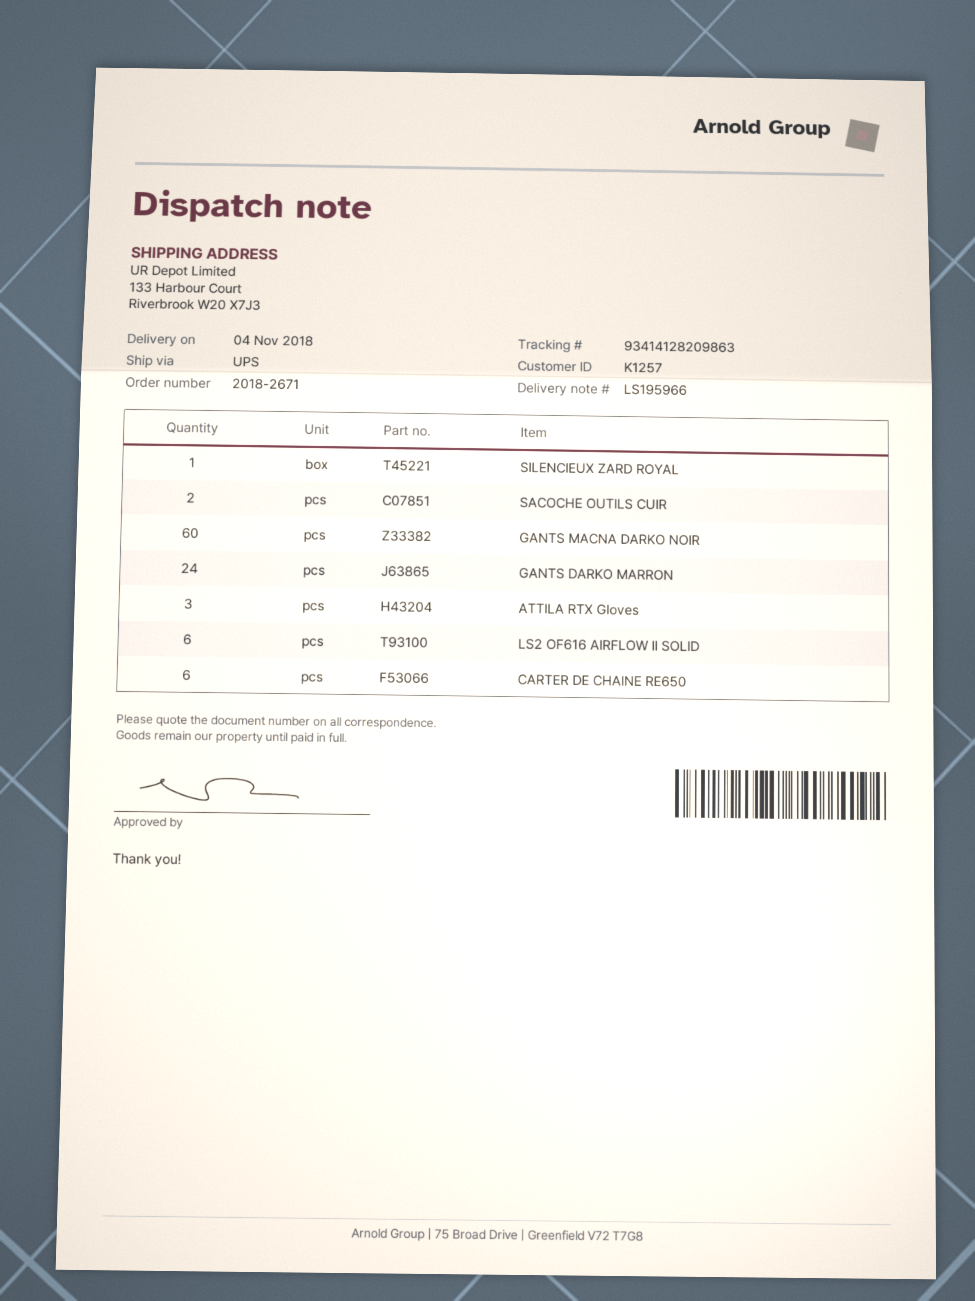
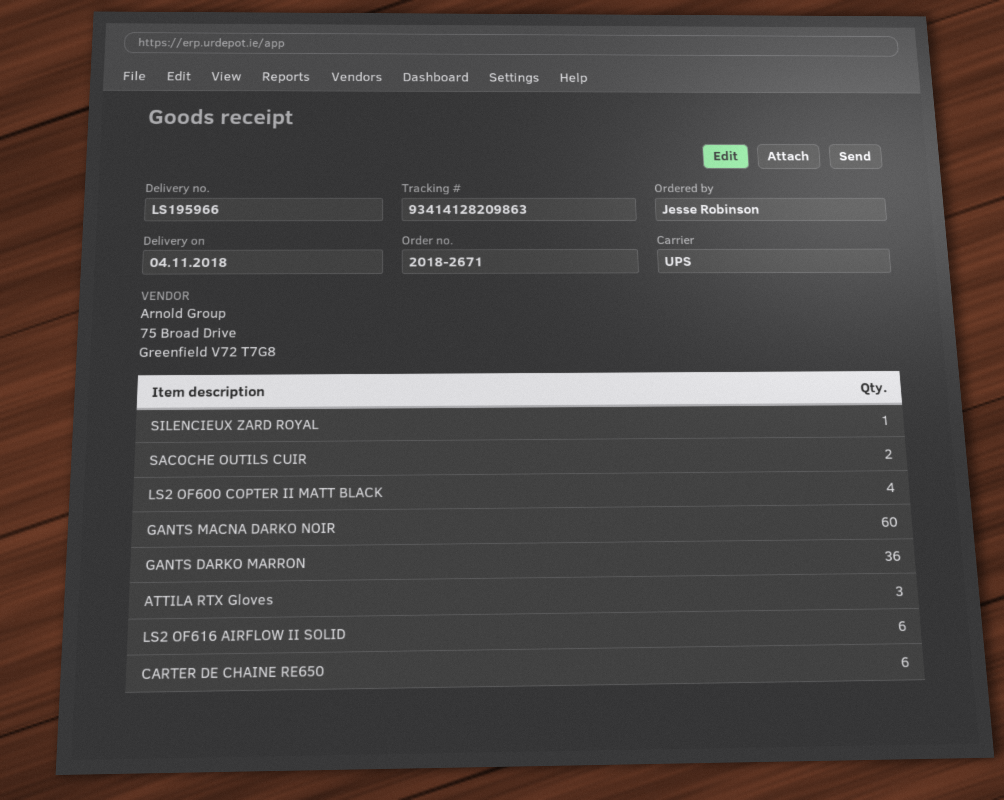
GANTS DARKO MARRON: 24 -> 36
LS2 OF600 COPTER II MATT BLACK: none -> 4

